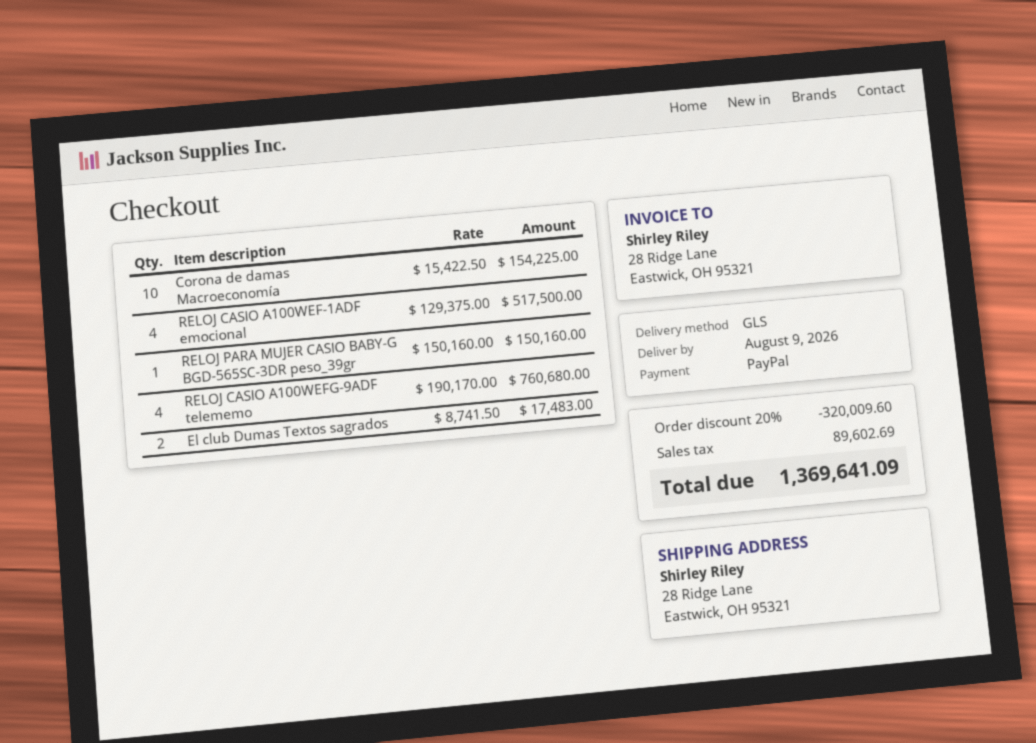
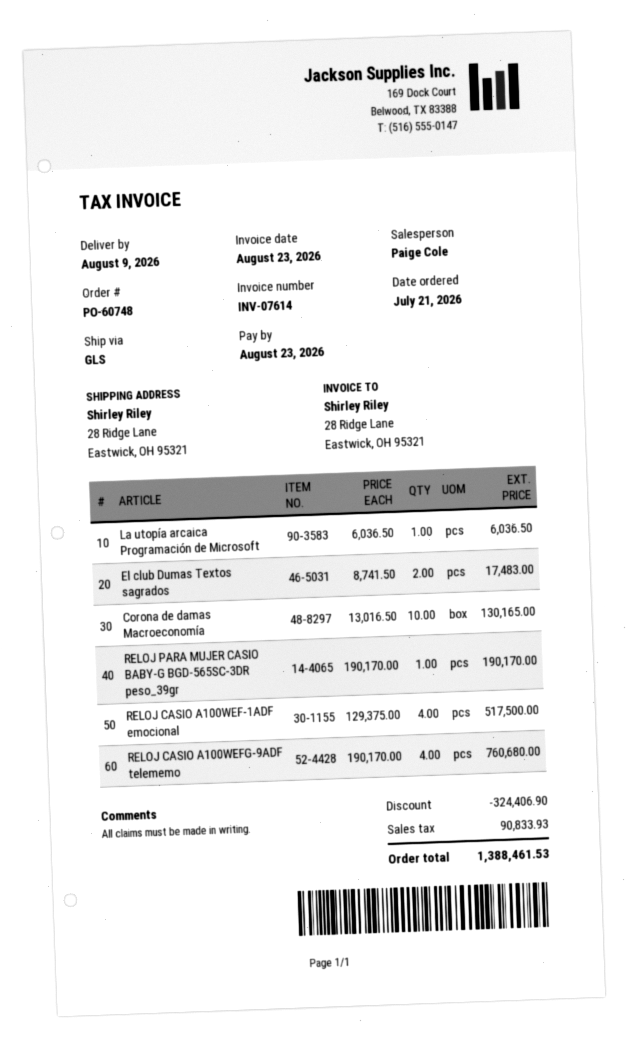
Corona de damas Macroeconomía: 10 x 15422.50 = 154225.00 -> 10 x 13016.50 = 130165.00
RELOJ PARA MUJER CASIO BABY-G BGD-565SC-3DR peso_39gr: 1 x 150160.00 = 150160.00 -> 1 x 190170.00 = 190170.00
La utopía arcaica Programación de Microsoft: none -> 1 x 6036.50 = 6036.50
discount: 320009.60 -> 324406.90
tax: 89602.69 -> 90833.93
total: 1369641.09 -> 1388461.53

